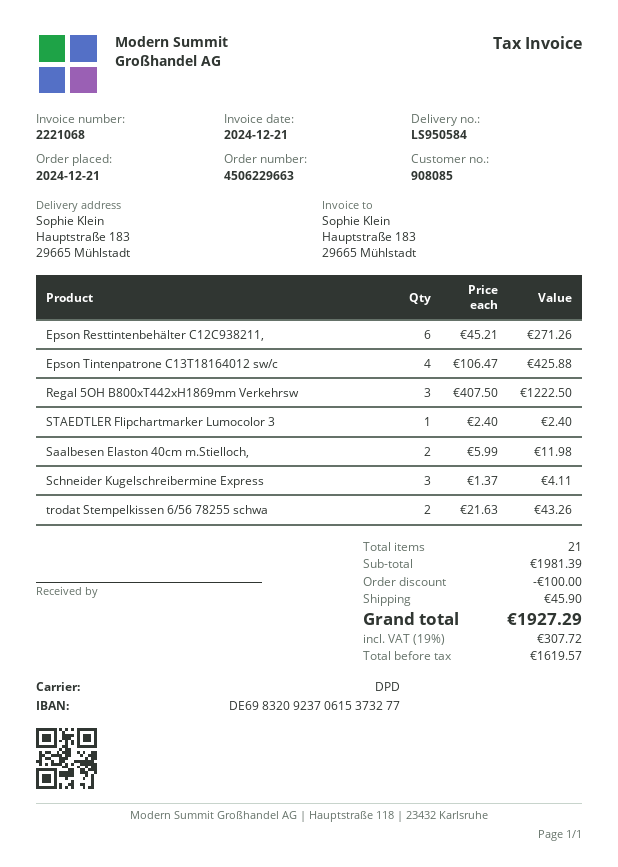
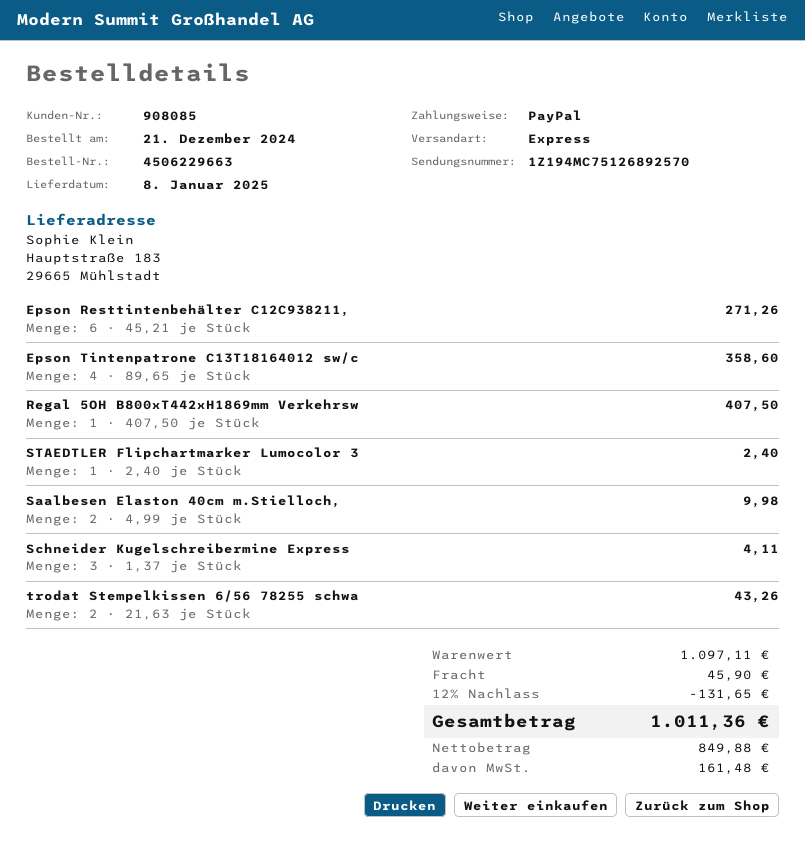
shipping method: DPD -> express
Epson Tintenpatrone C13T18164012 sw/c: 4 x 106.47 = 425.88 -> 4 x 89.65 = 358.60
Regal 5OH B800xT442xH1869mm Verkehrsw: 3 x 407.50 = 1222.50 -> 1 x 407.50 = 407.50
Saalbesen Elaston 40cm m.Stielloch,: 2 x 5.99 = 11.98 -> 2 x 4.99 = 9.98
subtotal: 1981.39 -> 1097.11
discount: 100.00 -> 131.65
net: 1619.57 -> 849.88
tax: 307.72 -> 161.48
total: 1927.29 -> 1011.36

